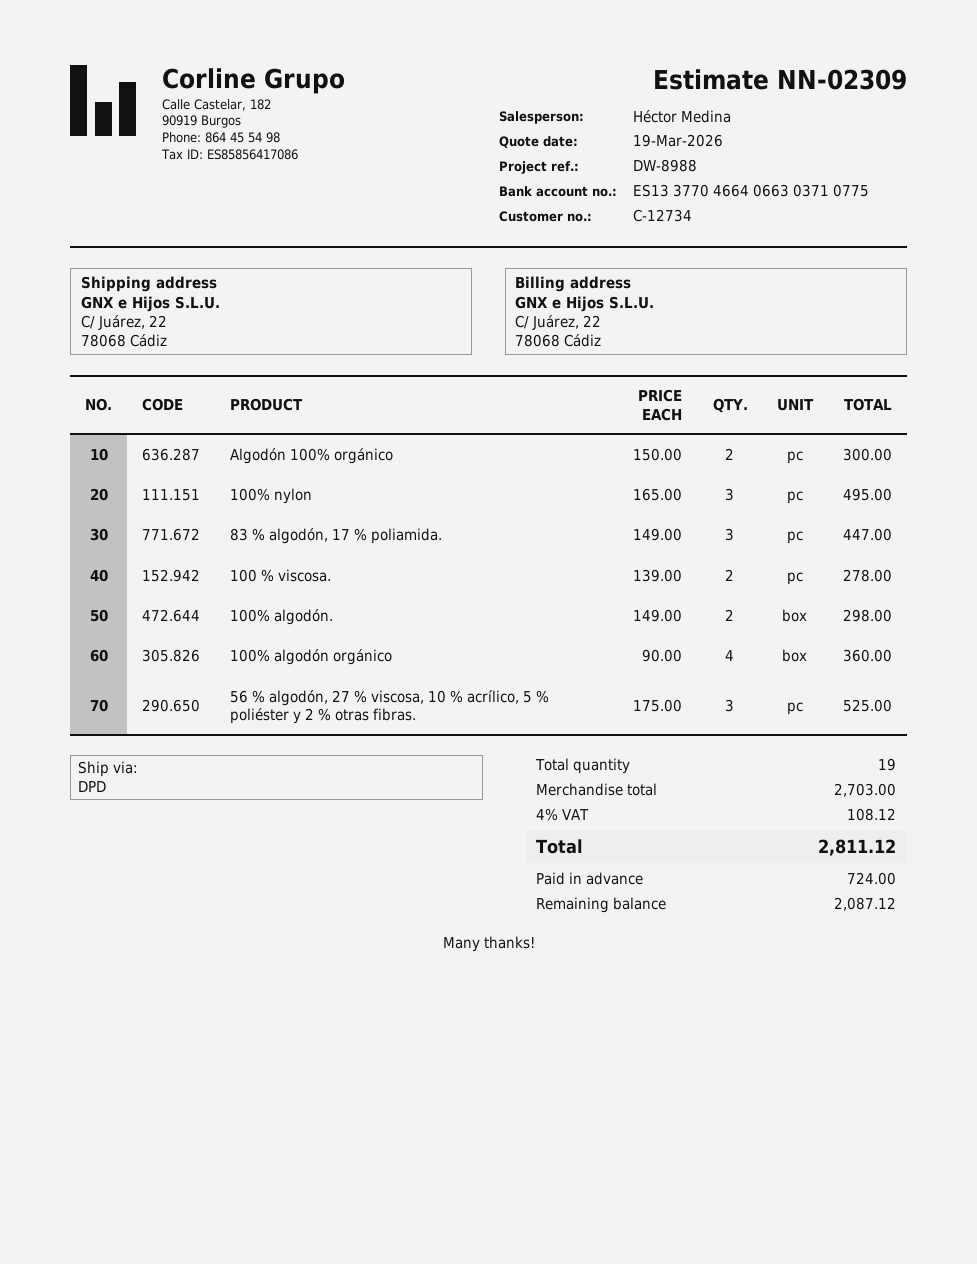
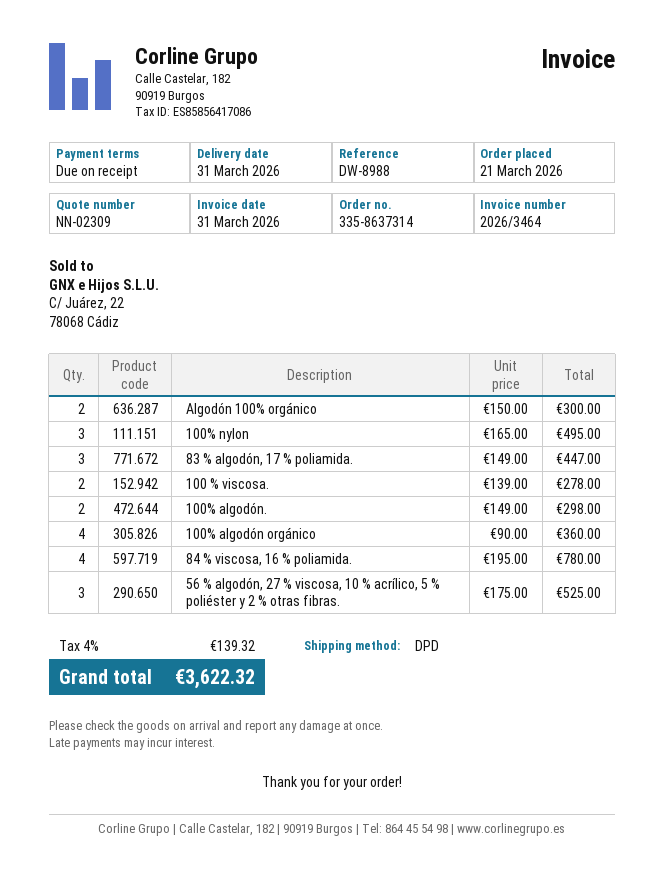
84 % viscosa, 16 % poliamida.: none -> 4 x 195.00 = 780.00
tax: 4% = 108.12 -> 4% = 139.32
total: 2811.12 -> 3622.32

